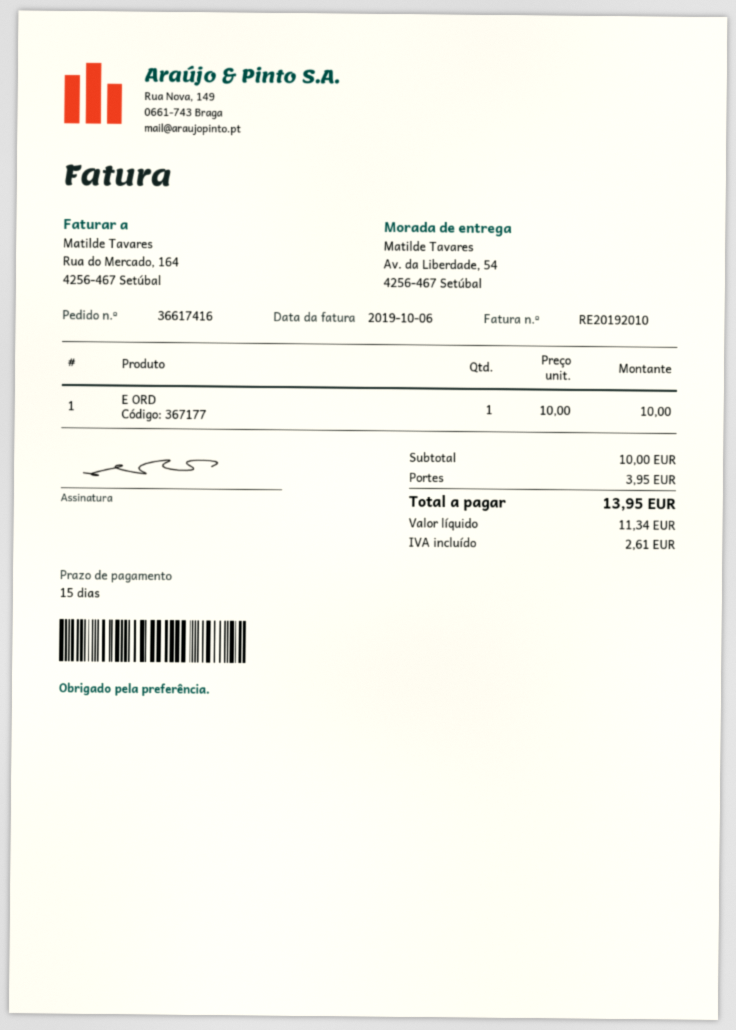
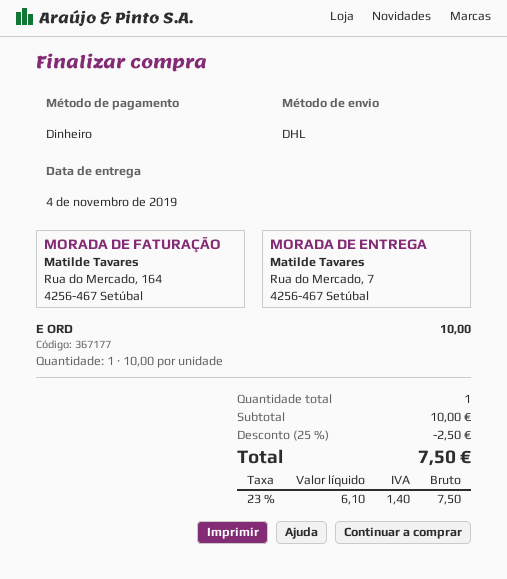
ship to: Av. da Liberdade, 54, 4256-467 Setúbal -> Rua do Mercado, 7, 4256-467 Setúbal
discount: none -> 25% = 2.50
shipping: 3.95 -> none
net: 11.34 -> 6.10
tax: 2.61 -> 1.40
total: 13.95 -> 7.50

